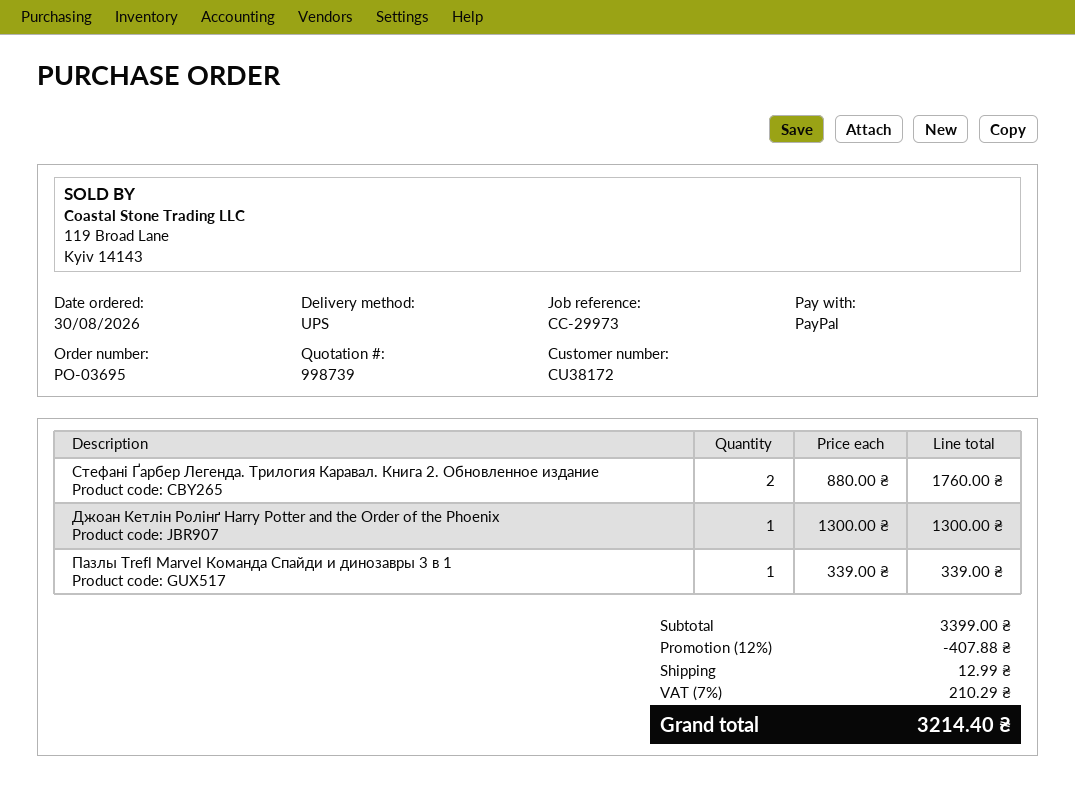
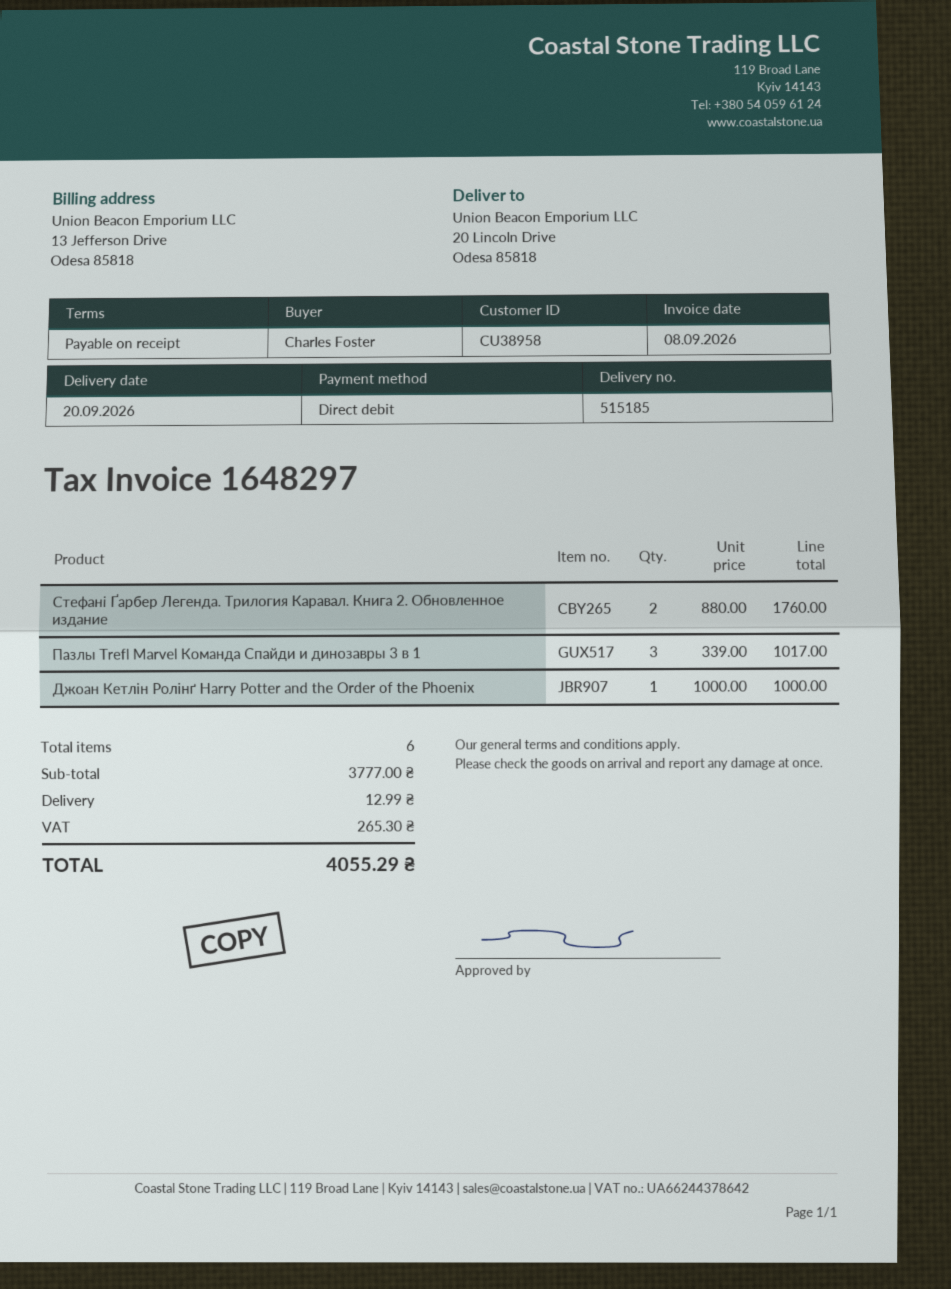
customer number: CU38172 -> CU38958
payment method: PayPal -> direct debit
Джоан Кетлін Ролінґ Harry Potter and the Order of the Phoenix: 1 x 1300.00 = 1300.00 -> 1 x 1000.00 = 1000.00
Пазлы Trefl Marvel Команда Спайди и динозавры 3 в 1: 1 x 339.00 = 339.00 -> 3 x 339.00 = 1017.00
subtotal: 3399.00 -> 3777.00
discount: 12% = 407.88 -> none
tax: 210.29 -> 265.30
total: 3214.40 -> 4055.29

